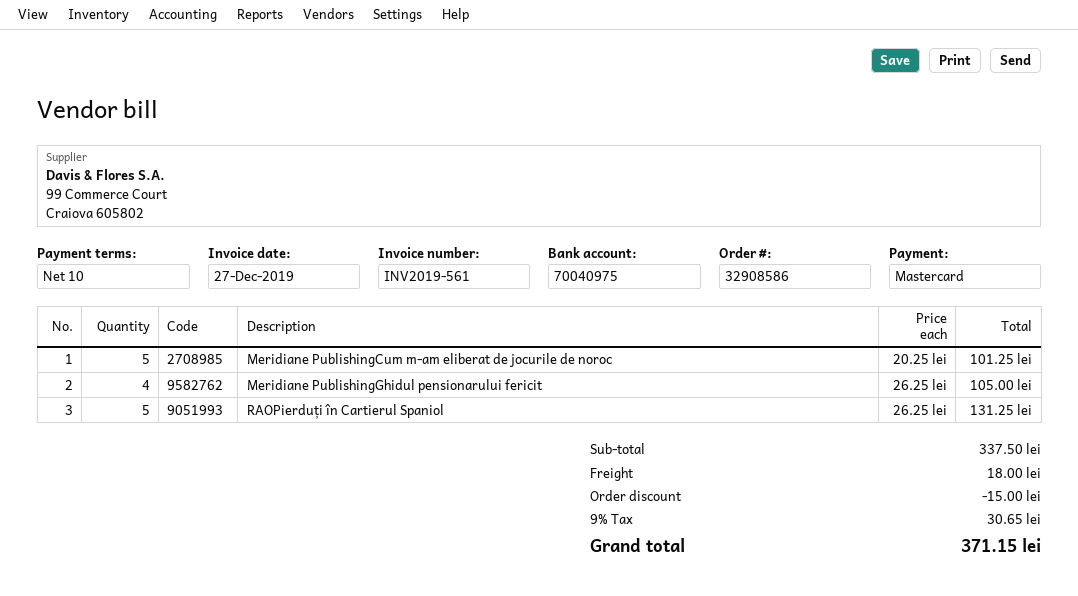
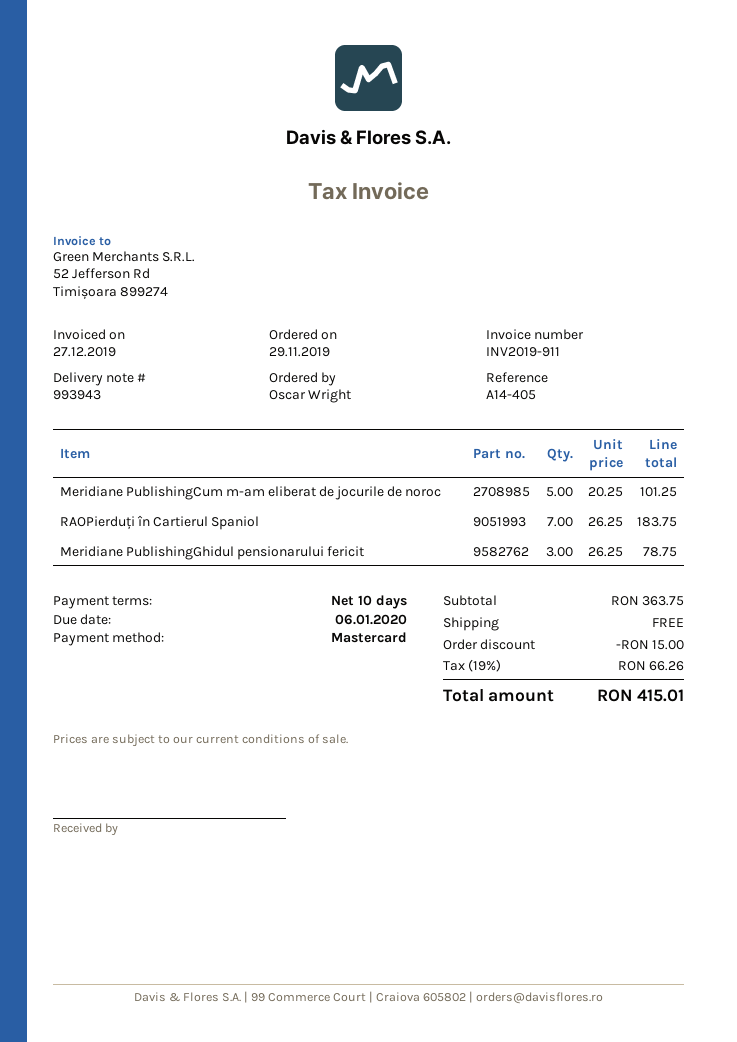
invoice number: INV2019-561 -> INV2019-911
Meridiane PublishingGhidul pensionarului fericit: 4 x 26.25 = 105.00 -> 3 x 26.25 = 78.75
RAOPierduți în Cartierul Spaniol: 5 x 26.25 = 131.25 -> 7 x 26.25 = 183.75
subtotal: 337.50 -> 363.75
shipping: 18.00 -> 0.00
tax: 9% = 30.65 -> 19% = 66.26
total: 371.15 -> 415.01

